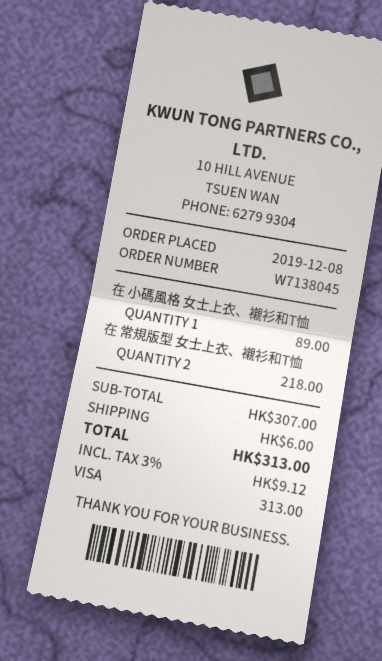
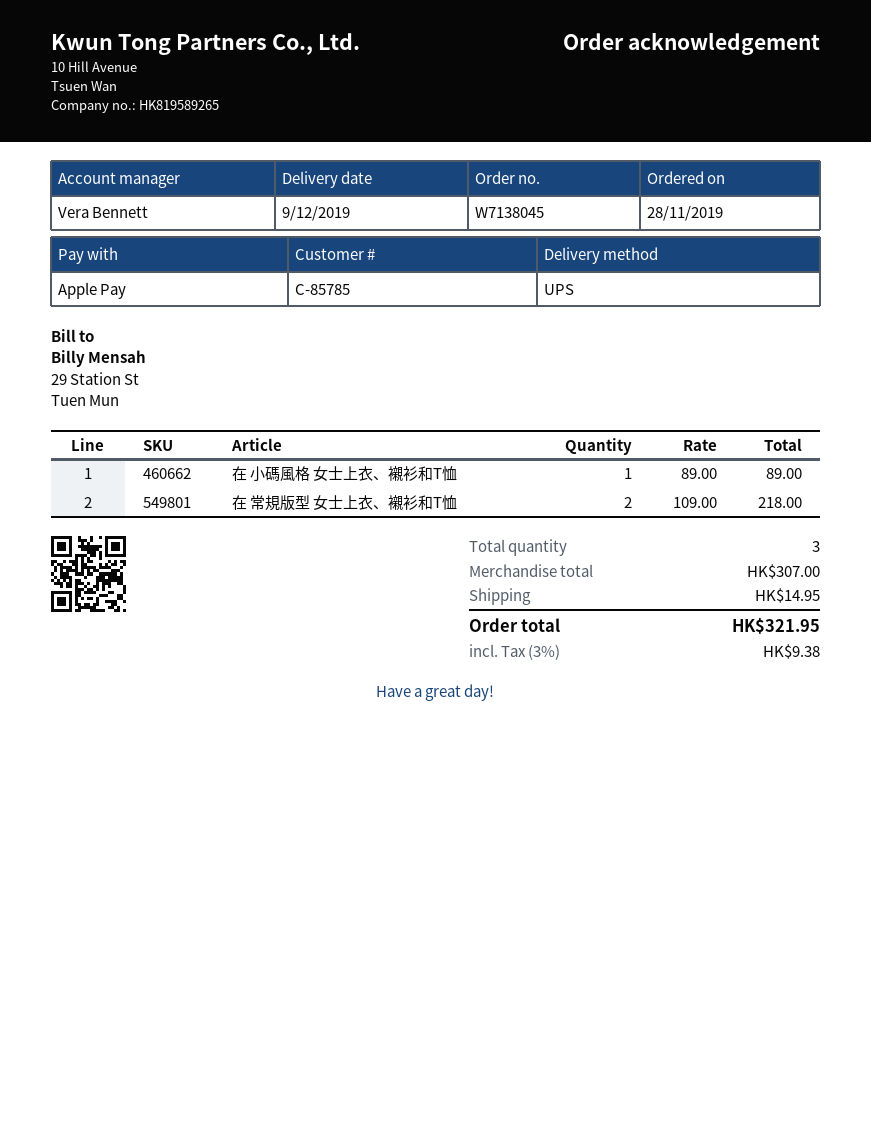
order date: 2019-12-08 -> 2019-11-28
payment method: Visa -> Apple Pay
shipping: 6.00 -> 14.95
tax: 3% = 9.12 -> 3% = 9.38
total: 313.00 -> 321.95

